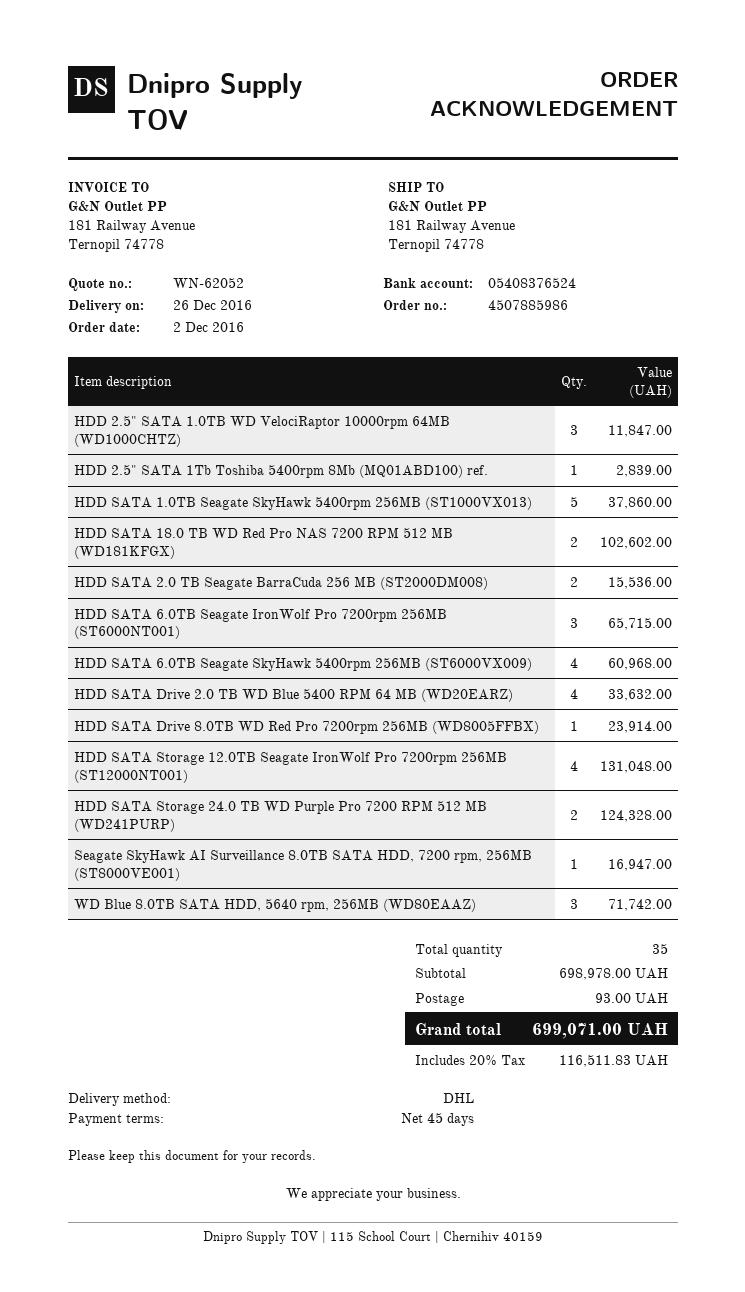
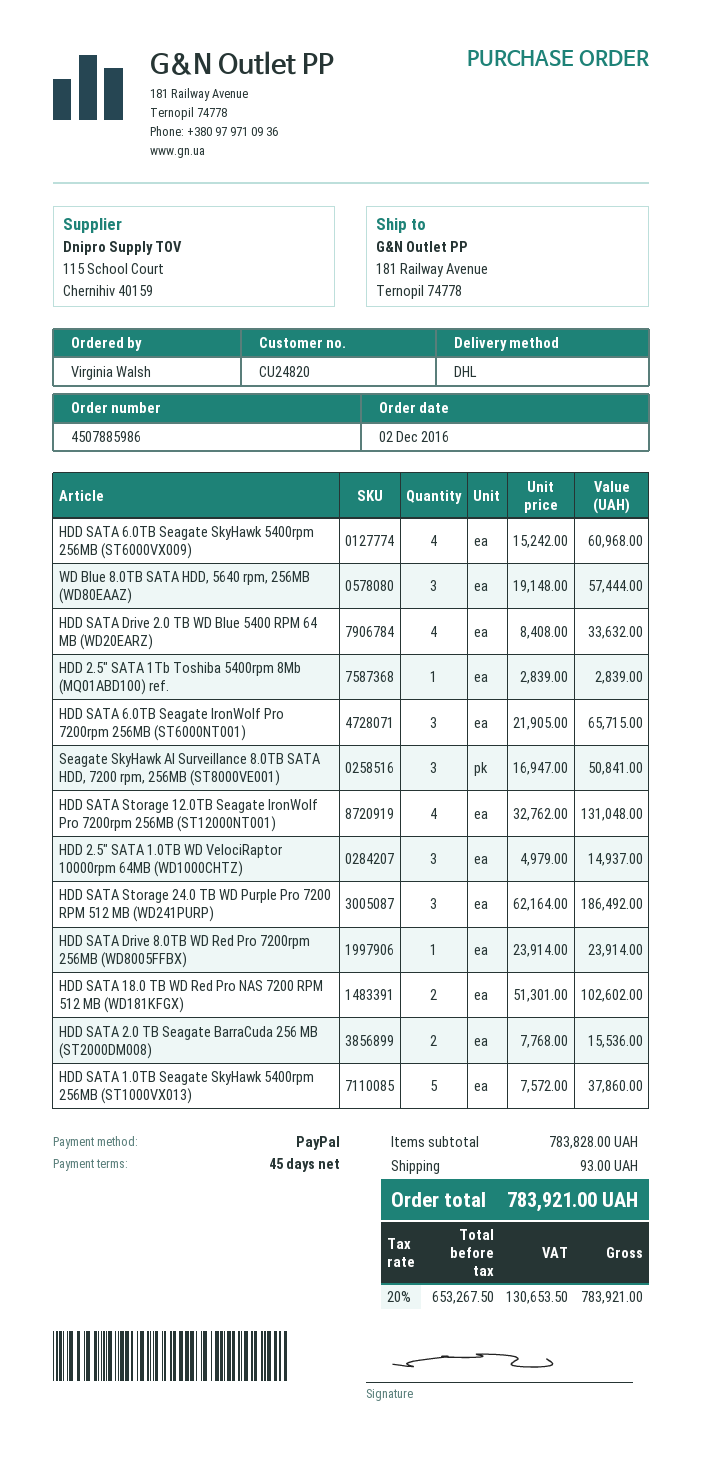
HDD 2.5" SATA 1.0TB WD VelociRaptor 10000rpm 64MB (WD1000CHTZ): 3 for 11847.00 -> 3 for 14937.00
HDD SATA Storage 24.0 TB WD Purple Pro 7200 RPM 512 MB (WD241PURP): 2 for 124328.00 -> 3 for 186492.00
Seagate SkyHawk AI Surveillance 8.0TB SATA HDD, 7200 rpm, 256MB (ST8000VE001): 1 for 16947.00 -> 3 for 50841.00
WD Blue 8.0TB SATA HDD, 5640 rpm, 256MB (WD80EAAZ): 3 for 71742.00 -> 3 for 57444.00
subtotal: 698978.00 -> 783828.00
tax: 20% = 116511.83 -> 20% = 130653.50
total: 699071.00 -> 783921.00

